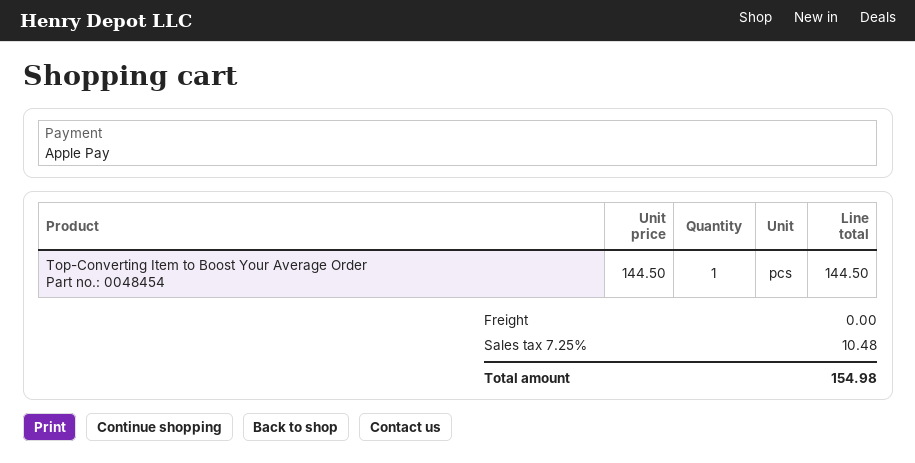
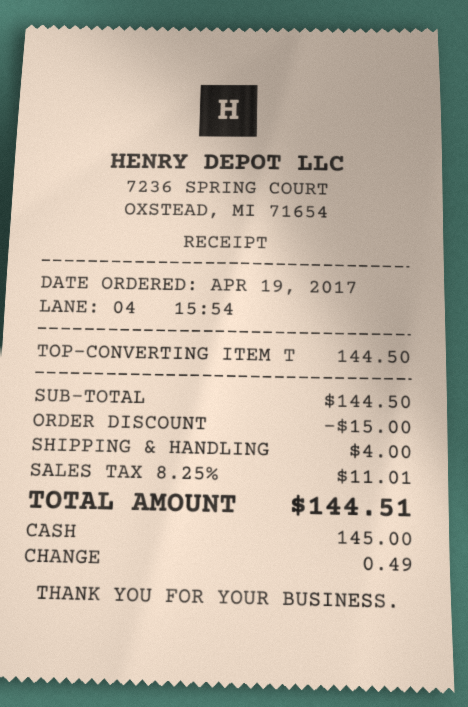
payment method: Apple Pay -> cash
discount: none -> 15.00
shipping: 0.00 -> 4.00
tax: 7.25% = 10.48 -> 8.25% = 11.01
total: 154.98 -> 144.51

